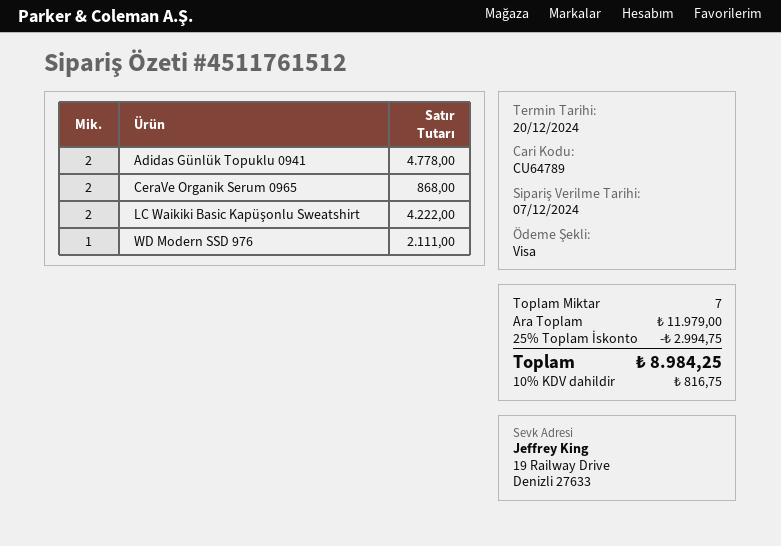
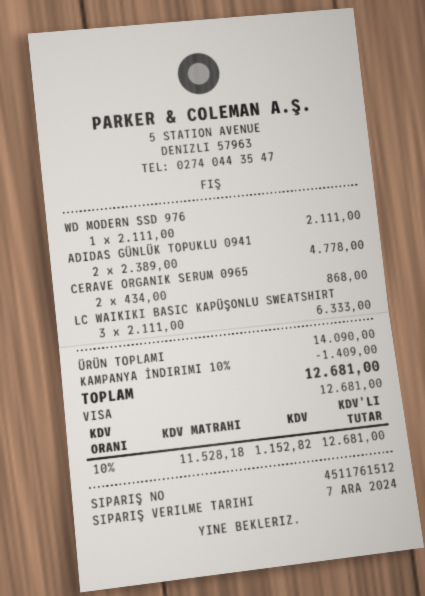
LC Waikiki Basic Kapüşonlu Sweatshirt: 2 for 4222.00 -> 3 for 6333.00
subtotal: 11979.00 -> 14090.00
discount: 25% = 2994.75 -> 10% = 1409.00
tax: 10% = 816.75 -> 10% = 1152.82
total: 8984.25 -> 12681.00

